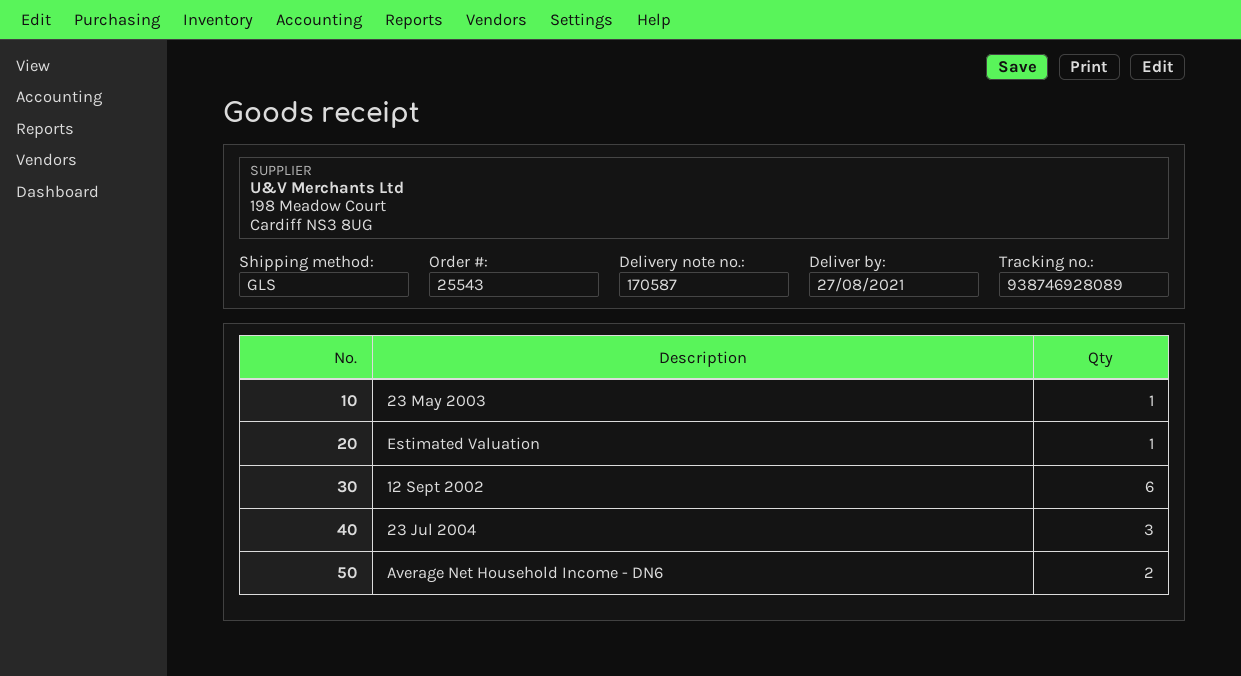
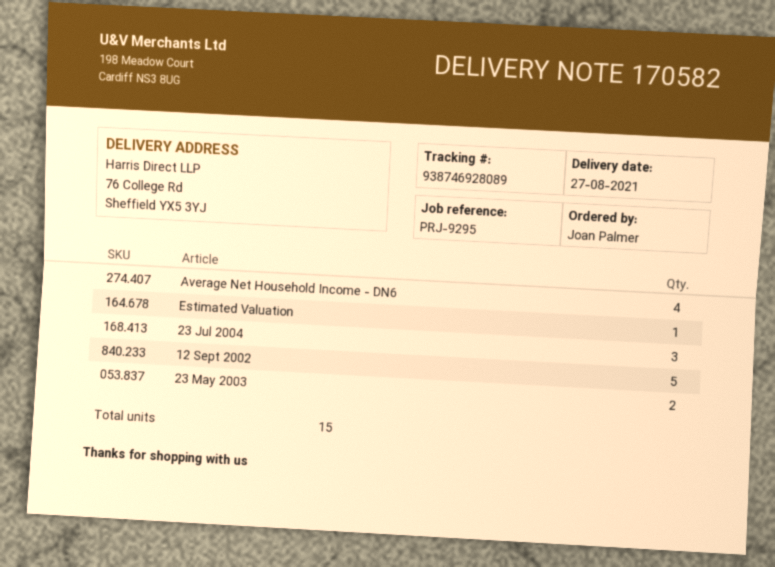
delivery note number: 170587 -> 170582
23 May 2003: 1 -> 2
12 Sept 2002: 6 -> 5
Average Net Household Income - DN6: 2 -> 4

